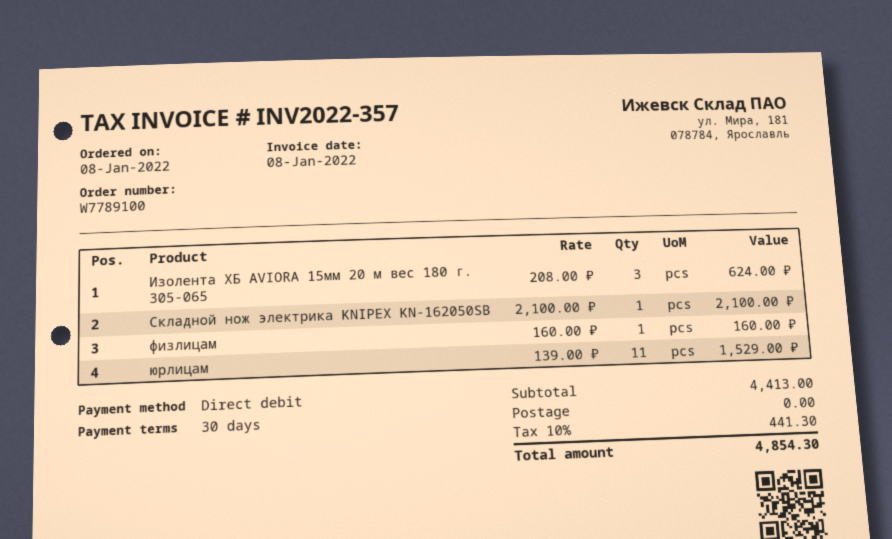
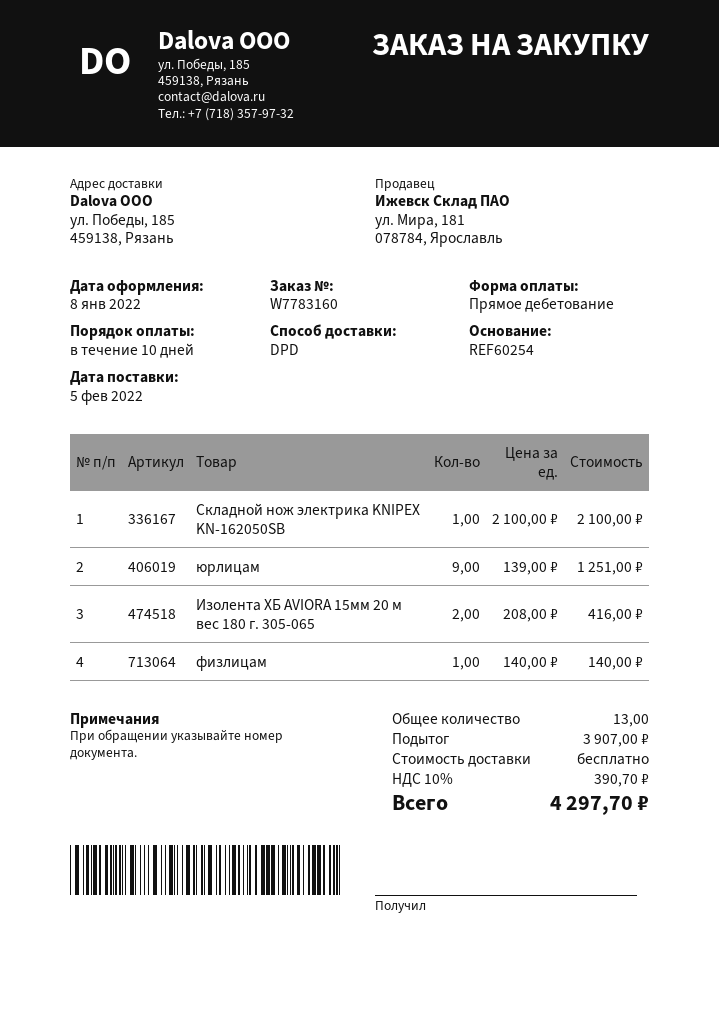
order number: W7789100 -> W7783160
payment terms: 30 days -> 10 days
Изолента ХБ AVIORA 15мм 20 м вес 180 г. 305-065: 3 x 208.00 = 624.00 -> 2 x 208.00 = 416.00
физлицам: 1 x 160.00 = 160.00 -> 1 x 140.00 = 140.00
юрлицам: 11 x 139.00 = 1529.00 -> 9 x 139.00 = 1251.00
subtotal: 4413.00 -> 3907.00
tax: 10% = 441.30 -> 10% = 390.70
total: 4854.30 -> 4297.70

